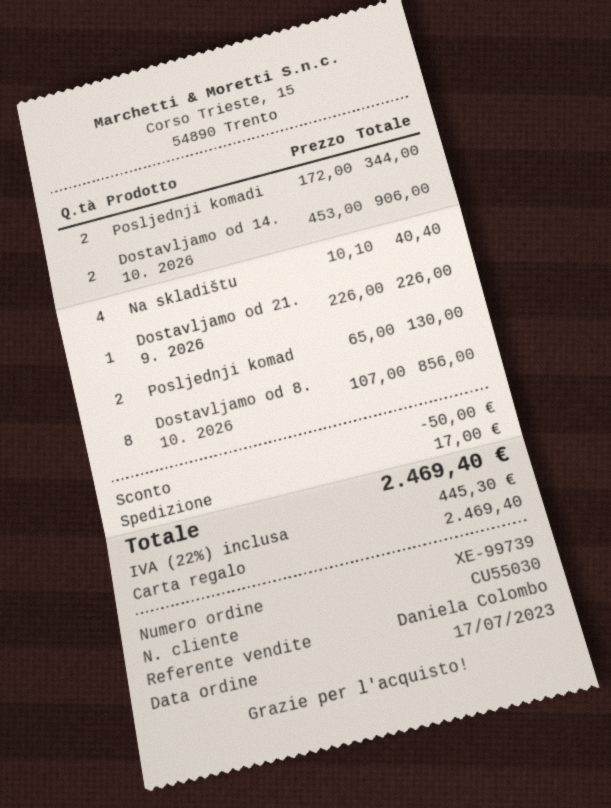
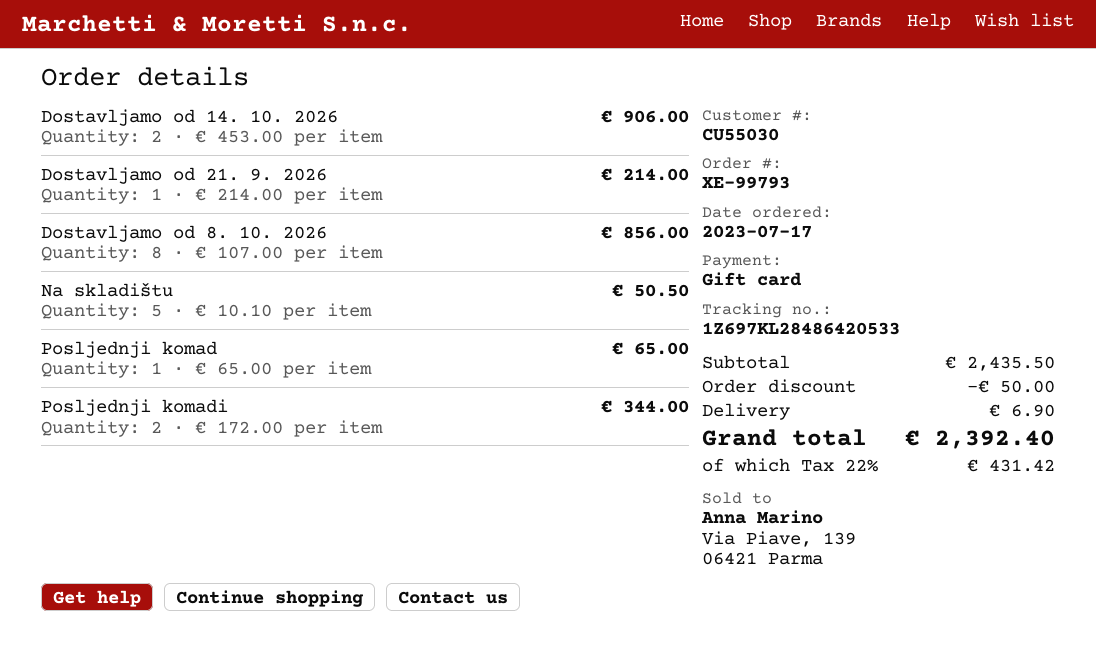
order number: XE-99739 -> XE-99793
Na skladištu: 4 x 10.10 = 40.40 -> 5 x 10.10 = 50.50
Dostavljamo od 21. 9. 2026: 1 x 226.00 = 226.00 -> 1 x 214.00 = 214.00
Posljednji komad: 2 x 65.00 = 130.00 -> 1 x 65.00 = 65.00
shipping: 17.00 -> 6.90
tax: 22% = 445.30 -> 22% = 431.42
total: 2469.40 -> 2392.40

